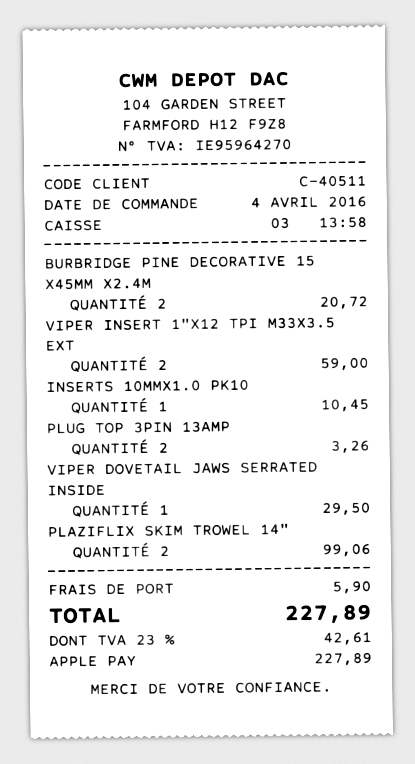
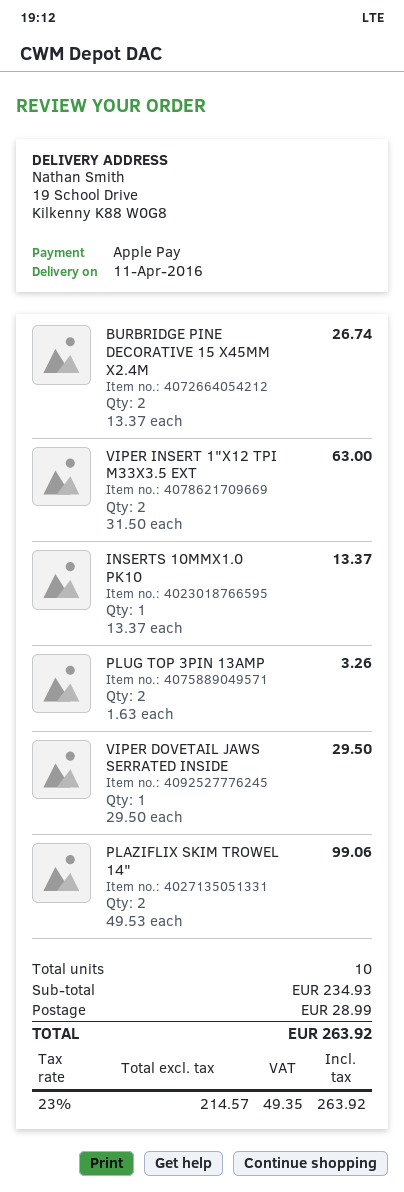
BURBRIDGE PINE DECORATIVE 15 X45MM X2.4M: 2 for 20.72 -> 2 for 26.74
VIPER INSERT 1"X12 TPI M33X3.5 EXT: 2 for 59.00 -> 2 for 63.00
INSERTS 10MMX1.0 PK10: 1 for 10.45 -> 1 for 13.37
shipping: 5.90 -> 28.99
tax: 23% = 42.61 -> 23% = 49.35
total: 227.89 -> 263.92

